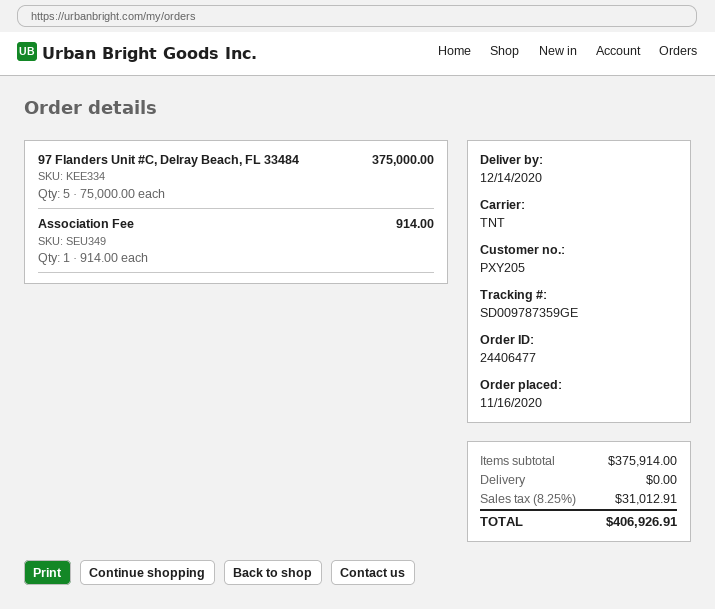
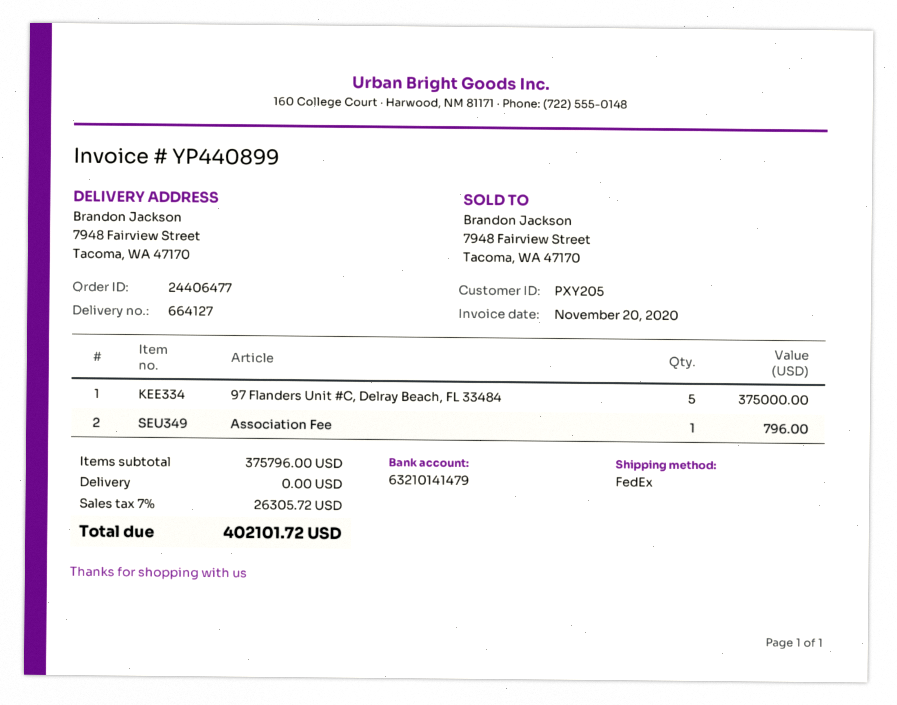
shipping method: TNT -> FedEx
Association Fee: 1 for 914.00 -> 1 for 796.00
subtotal: 375914.00 -> 375796.00
tax: 8.25% = 31012.91 -> 7% = 26305.72
total: 406926.91 -> 402101.72

